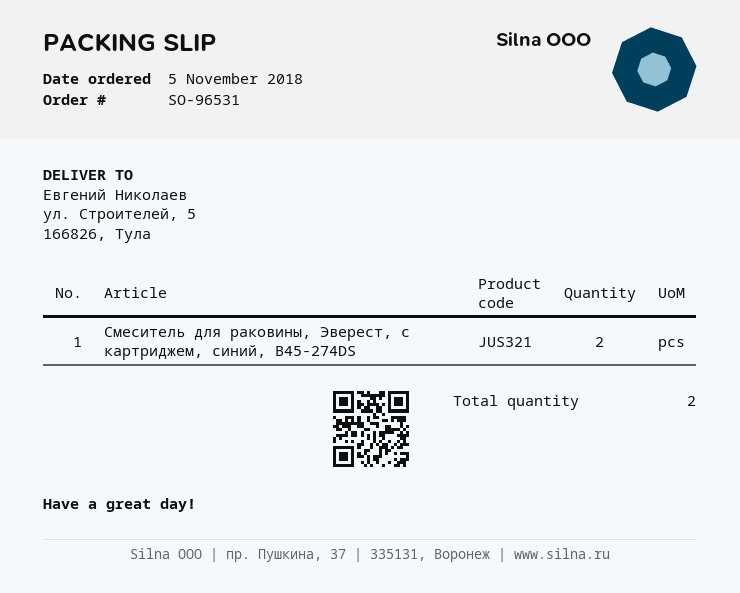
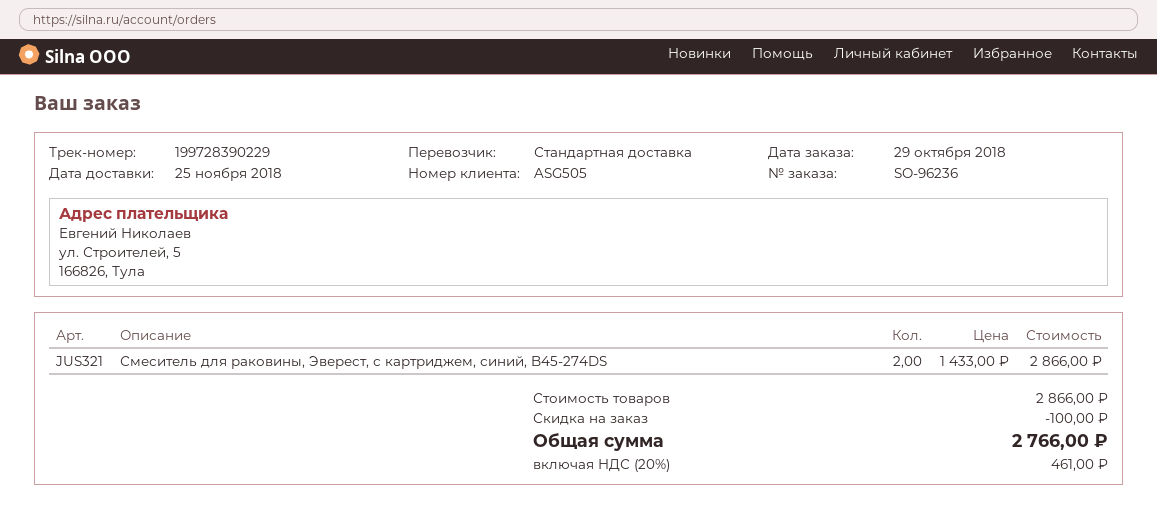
order number: SO-96531 -> SO-96236
order date: 2018-11-05 -> 2018-10-29

